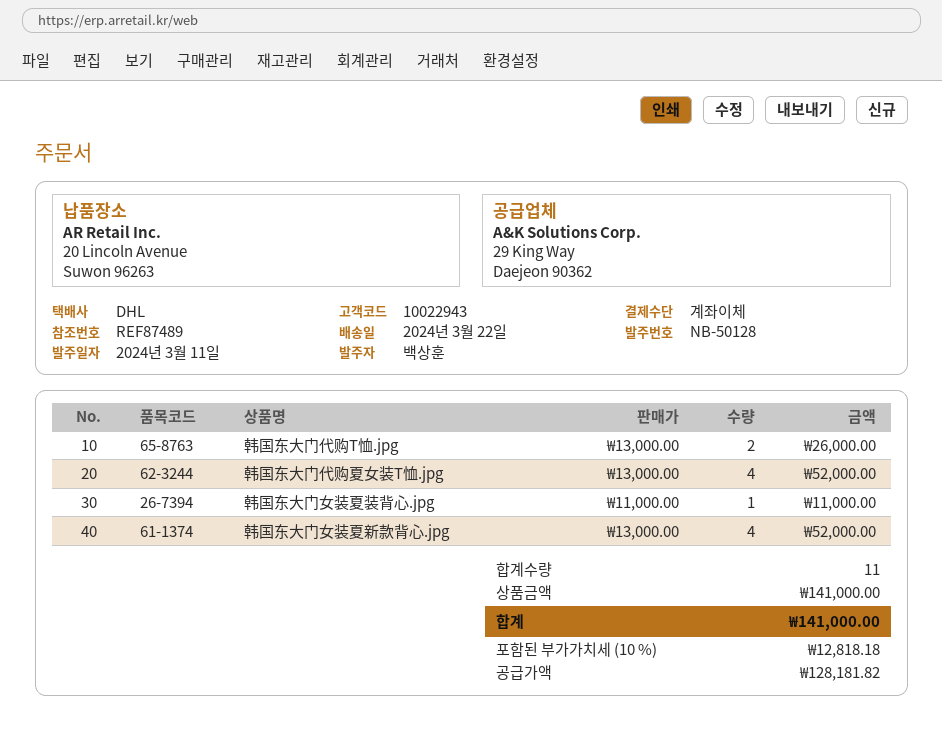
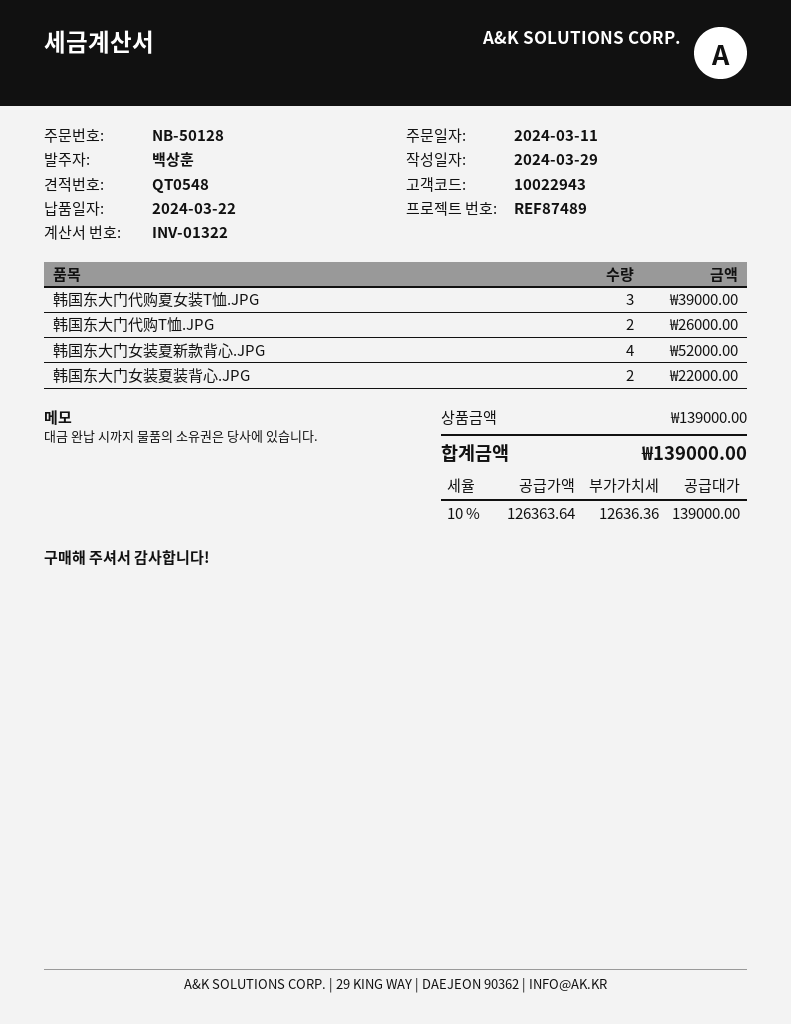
韩国东大门代购夏女装T恤.jpg: 4 for 52000.00 -> 3 for 39000.00
韩国东大门女装夏装背心.jpg: 1 for 11000.00 -> 2 for 22000.00
subtotal: 141000.00 -> 139000.00
net: 128181.82 -> 126363.64
tax: 10% = 12818.18 -> 10% = 12636.36
total: 141000.00 -> 139000.00

